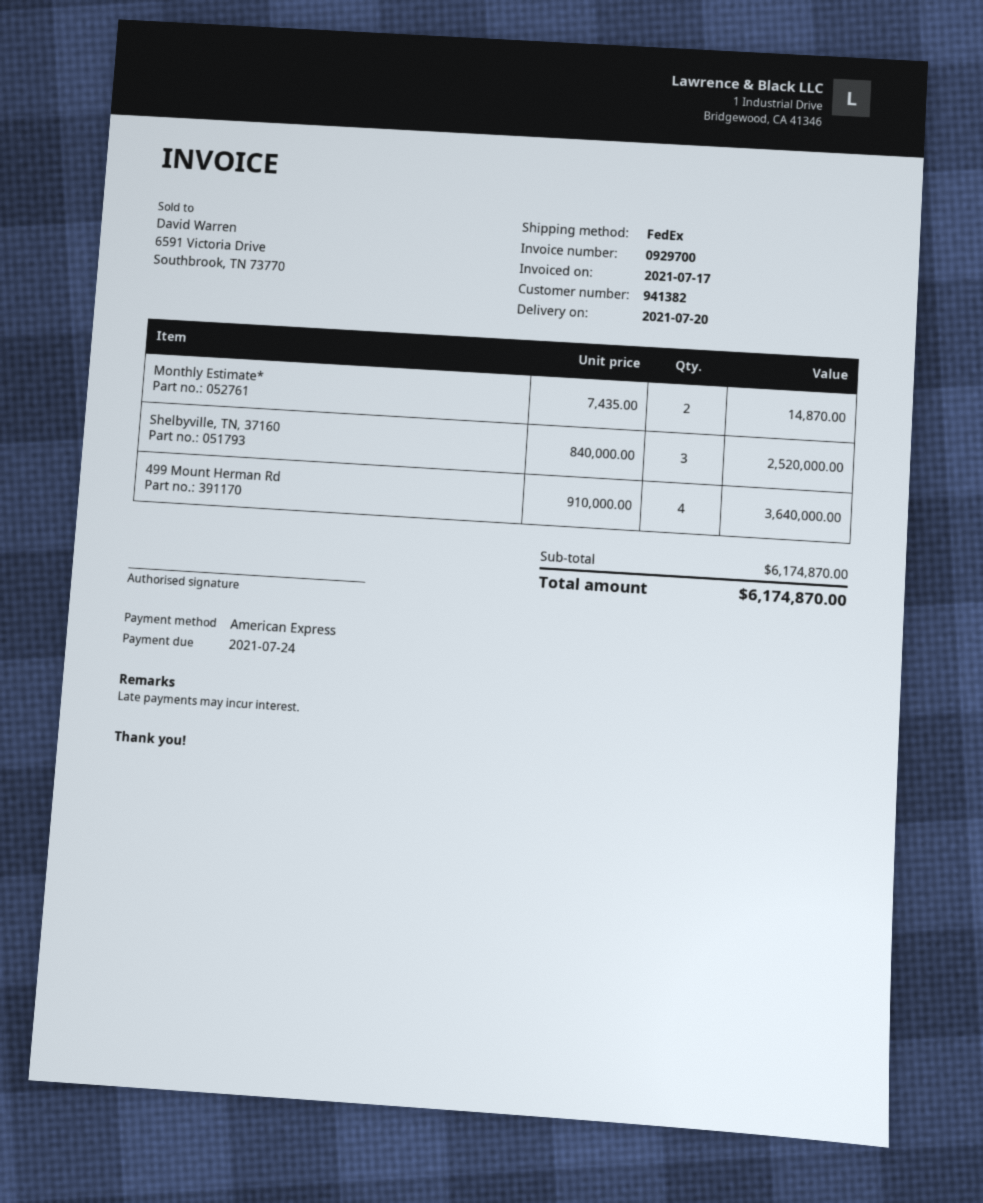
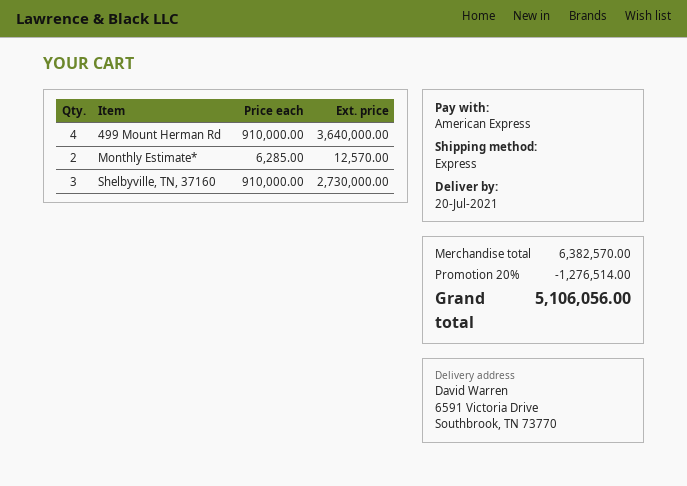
shipping method: FedEx -> express
Monthly Estimate*: 2 x 7435.00 = 14870.00 -> 2 x 6285.00 = 12570.00
Shelbyville, TN, 37160: 3 x 840000.00 = 2520000.00 -> 3 x 910000.00 = 2730000.00
subtotal: 6174870.00 -> 6382570.00
discount: none -> 20% = 1276514.00
total: 6174870.00 -> 5106056.00

